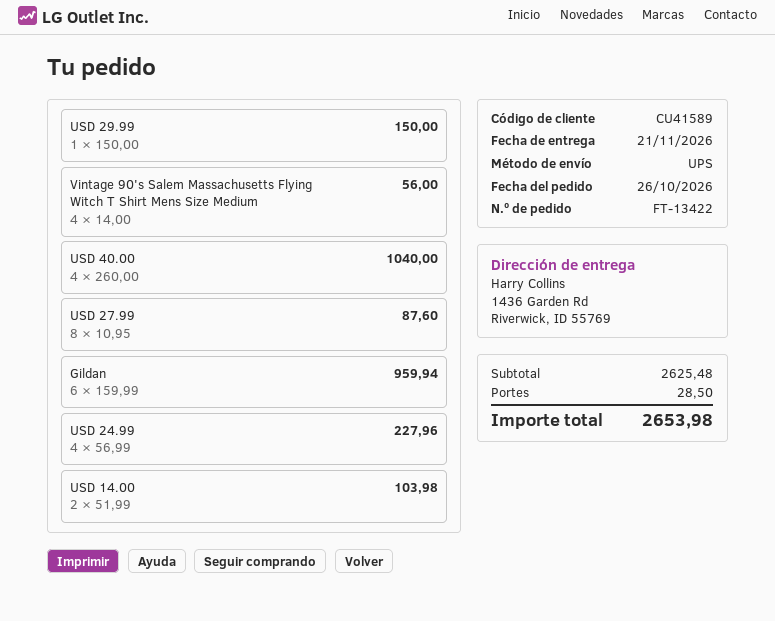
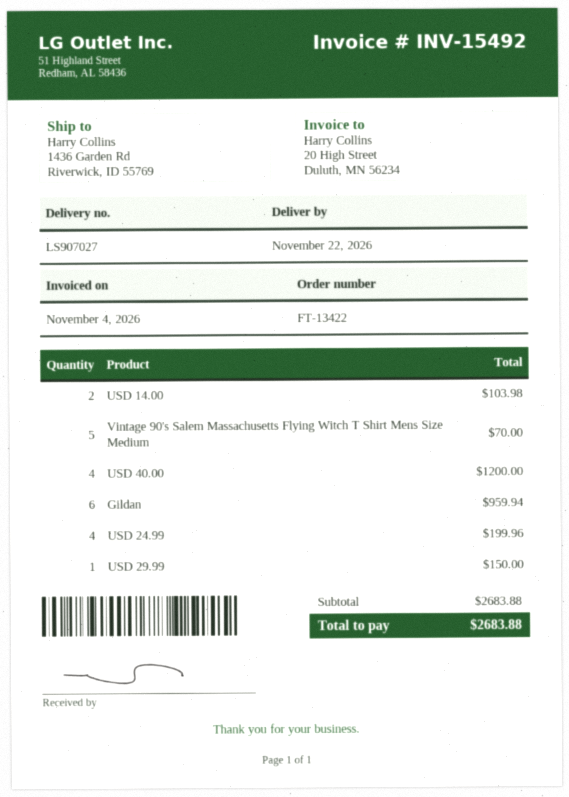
delivery date: 2026-11-21 -> 2026-11-22
Vintage 90's Salem Massachusetts Flying Witch T Shirt Mens Size Medium: 4 for 56.00 -> 5 for 70.00
USD 40.00: 4 for 1040.00 -> 4 for 1200.00
USD 27.99: 8 for 87.60 -> none
USD 24.99: 4 for 227.96 -> 4 for 199.96
subtotal: 2625.48 -> 2683.88
shipping: 28.50 -> none
total: 2653.98 -> 2683.88

